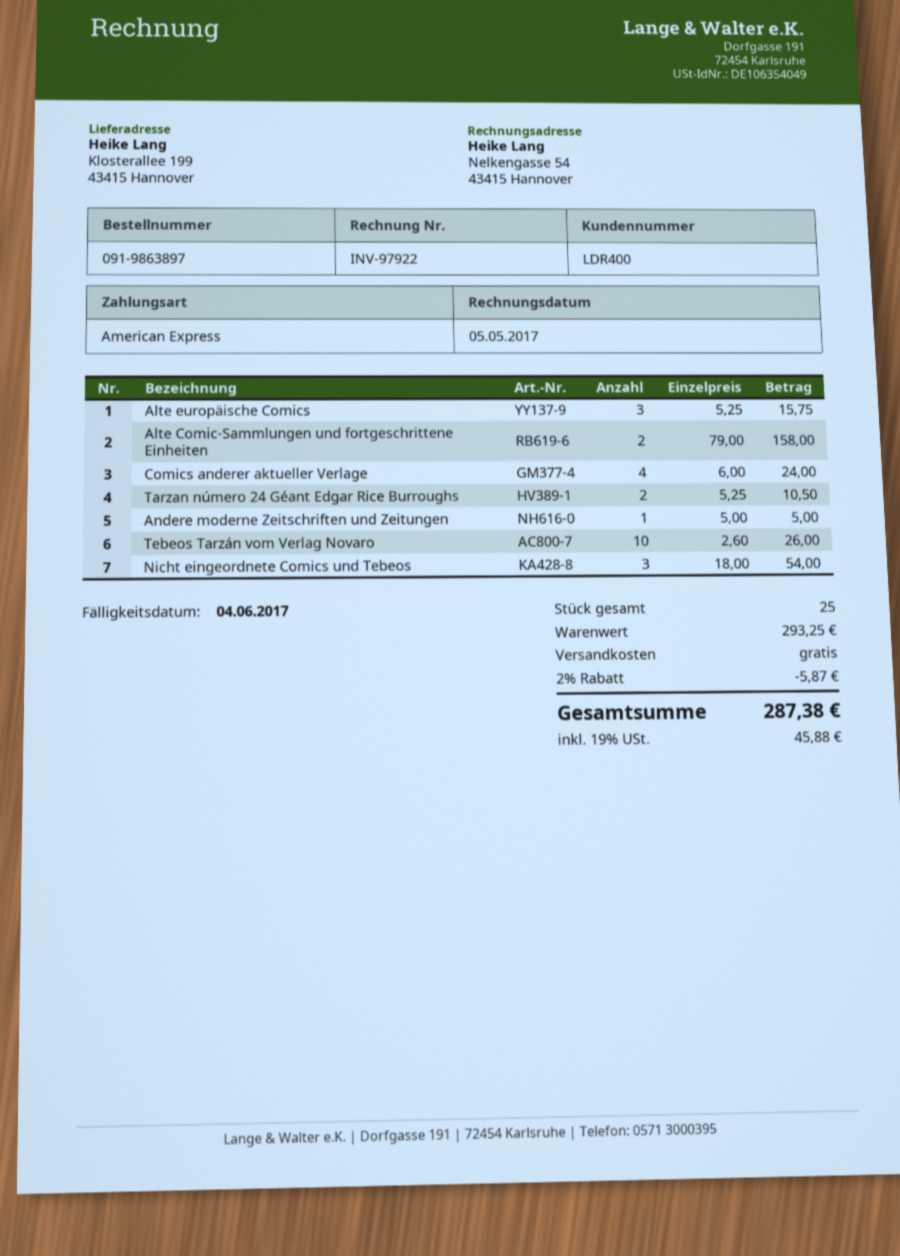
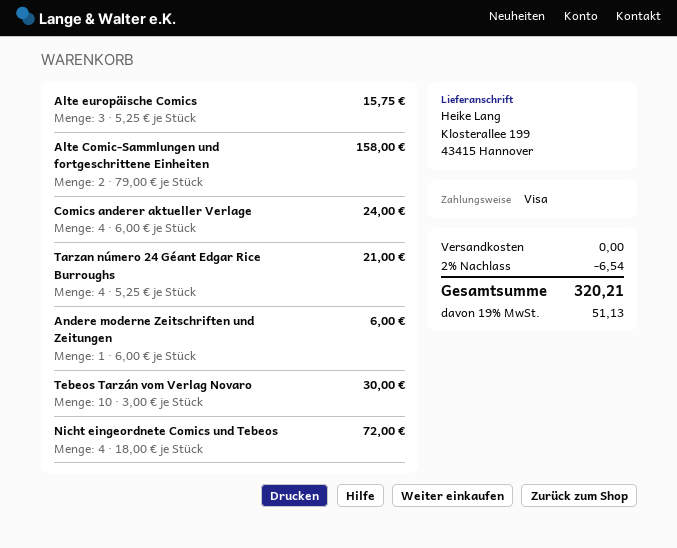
payment method: American Express -> Visa
Tarzan número 24 Géant Edgar Rice Burroughs: 2 x 5.25 = 10.50 -> 4 x 5.25 = 21.00
Andere moderne Zeitschriften und Zeitungen: 1 x 5.00 = 5.00 -> 1 x 6.00 = 6.00
Tebeos Tarzán vom Verlag Novaro: 10 x 2.60 = 26.00 -> 10 x 3.00 = 30.00
Nicht eingeordnete Comics und Tebeos: 3 x 18.00 = 54.00 -> 4 x 18.00 = 72.00
discount: 2% = 5.87 -> 2% = 6.54
tax: 19% = 45.88 -> 19% = 51.13
total: 287.38 -> 320.21

